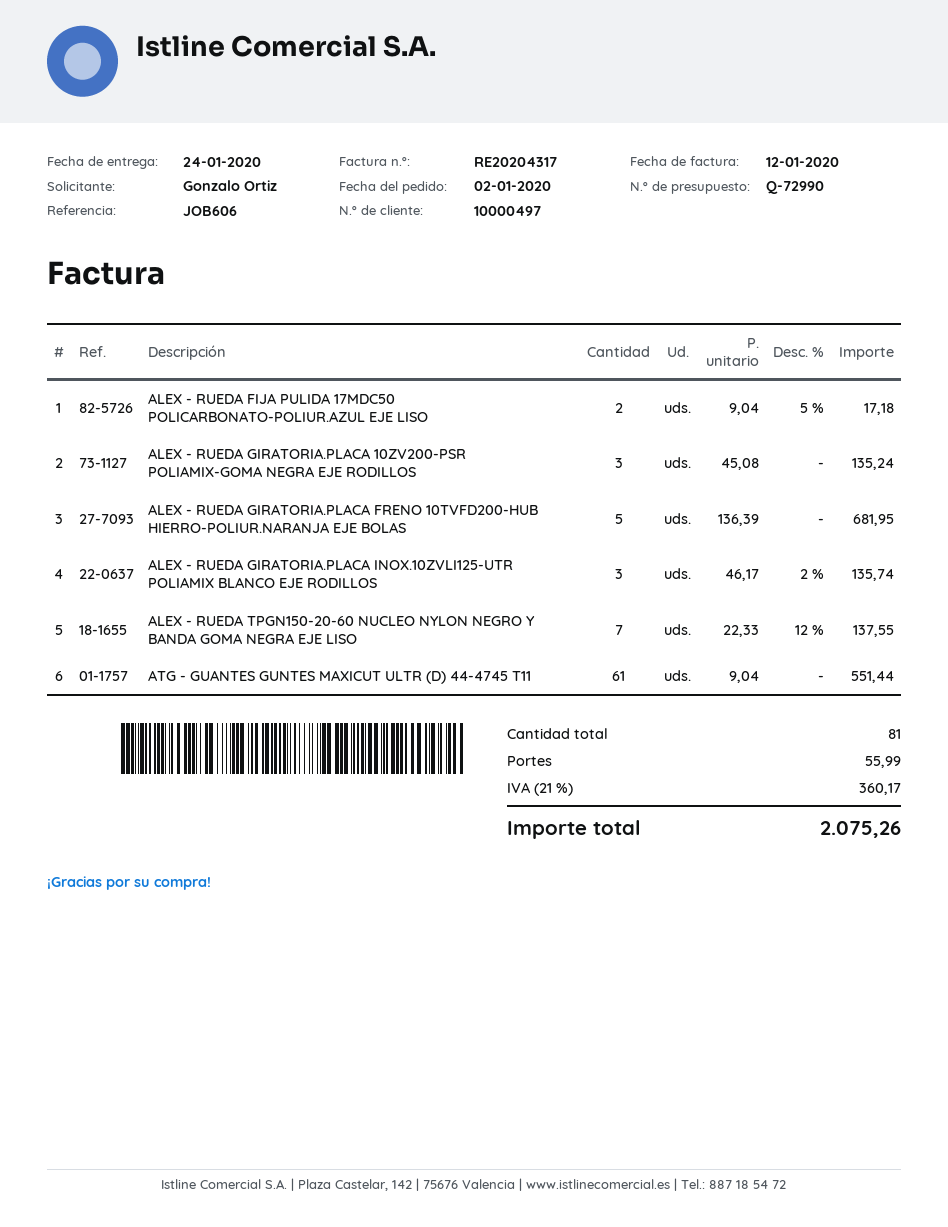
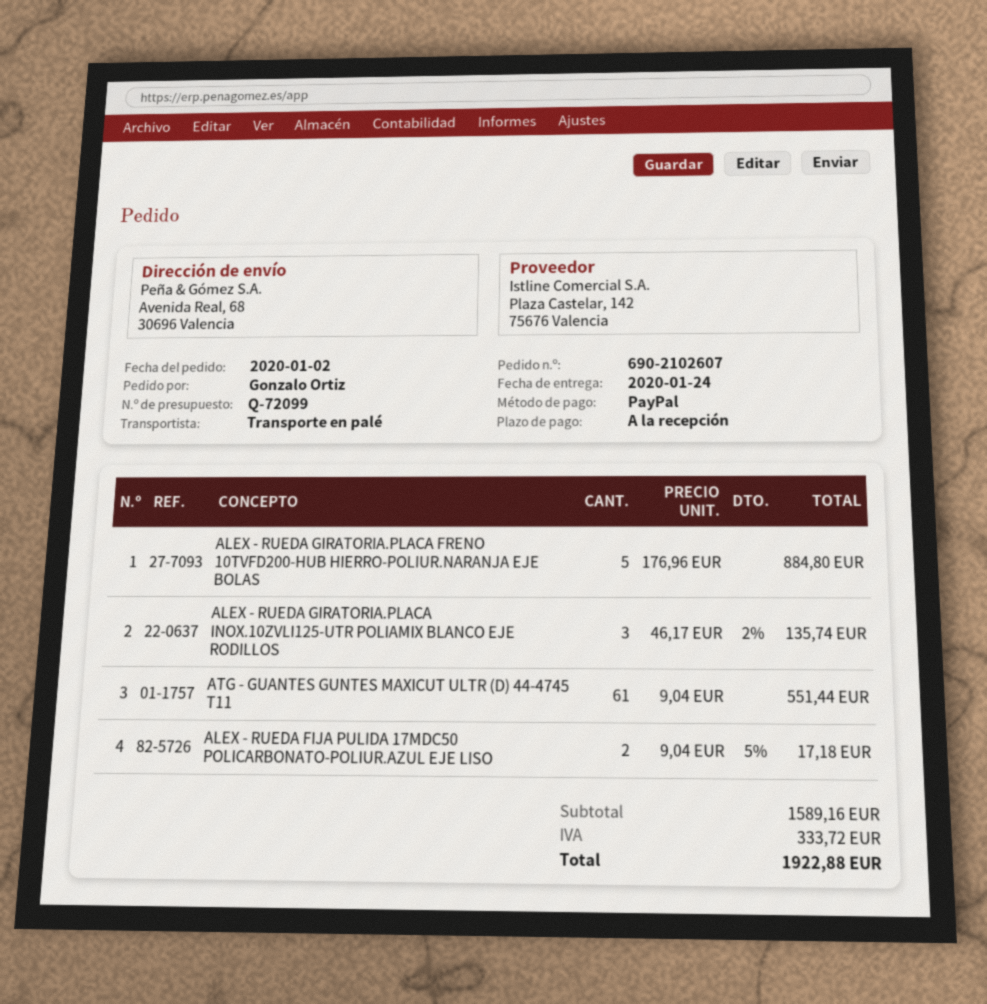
quote number: Q-72990 -> Q-72099
ALEX - RUEDA GIRATORIA.PLACA 10ZV200-PSR POLIAMIX-GOMA NEGRA EJE RODILLOS: 3 x 45.08 = 135.24 -> none
ALEX - RUEDA GIRATORIA.PLACA FRENO 10TVFD200-HUB HIERRO-POLIUR.NARANJA EJE BOLAS: 5 x 136.39 = 681.95 -> 5 x 176.96 = 884.80
ALEX - RUEDA TPGN150-20-60 NUCLEO NYLON NEGRO Y BANDA GOMA NEGRA EJE LISO: 7 x 22.33 - 12% = 137.55 -> none
shipping: 55.99 -> none
tax: 360.17 -> 333.72
total: 2075.26 -> 1922.88

